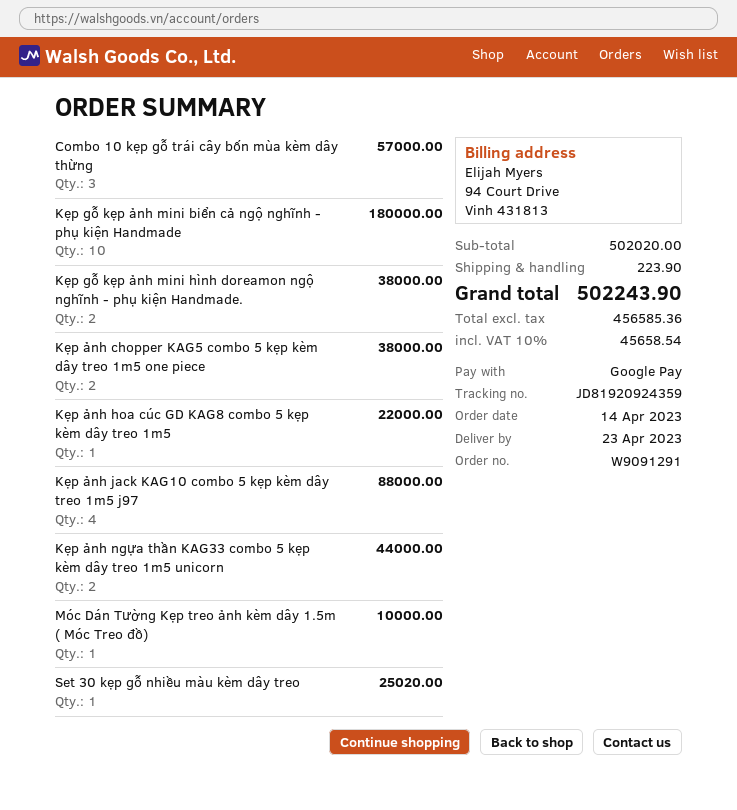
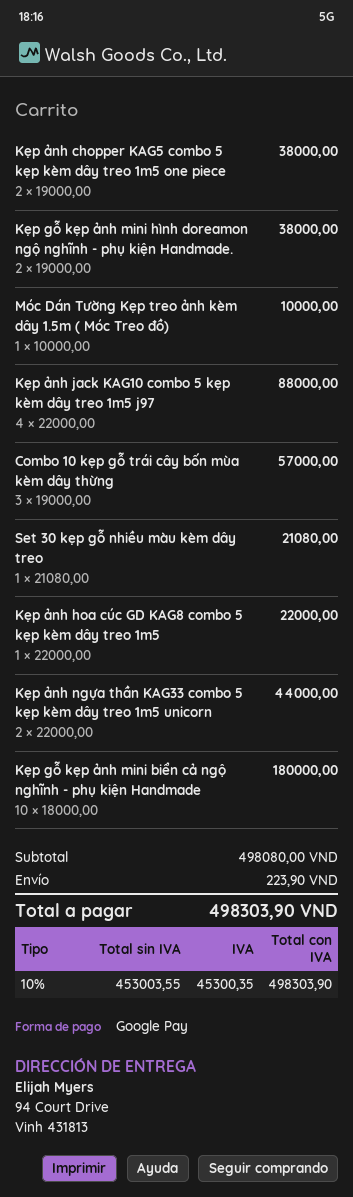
Set 30 kẹp gỗ nhiều màu kèm dây treo: 1 for 25020.00 -> 1 for 21080.00
subtotal: 502020.00 -> 498080.00
net: 456585.36 -> 453003.55
tax: 10% = 45658.54 -> 10% = 45300.35
total: 502243.90 -> 498303.90

